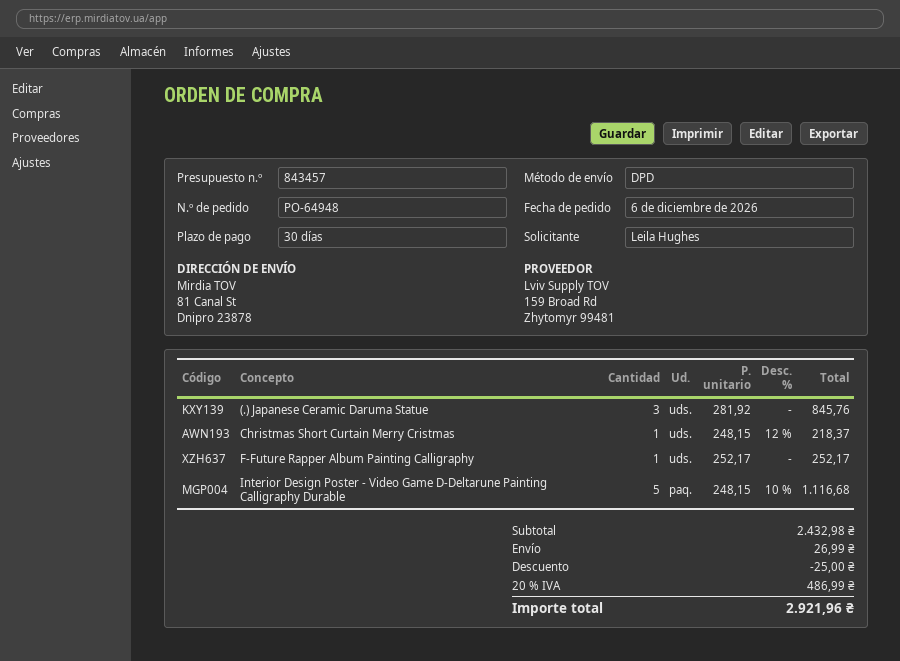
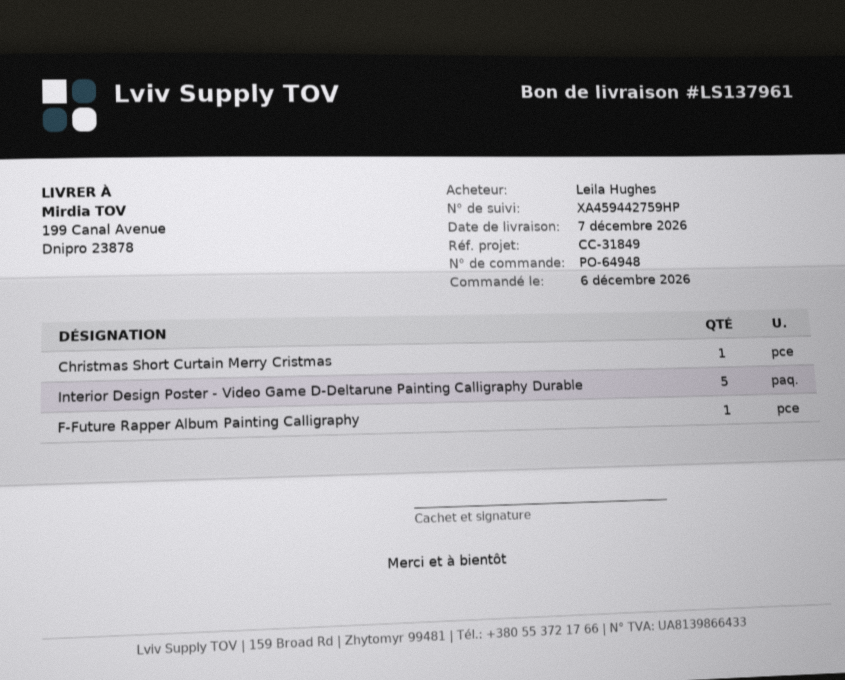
ship to: 81 Canal St, Dnipro 23878 -> 199 Canal Avenue, Dnipro 23878
(.) Japanese Ceramic Daruma Statue: 3 -> none

